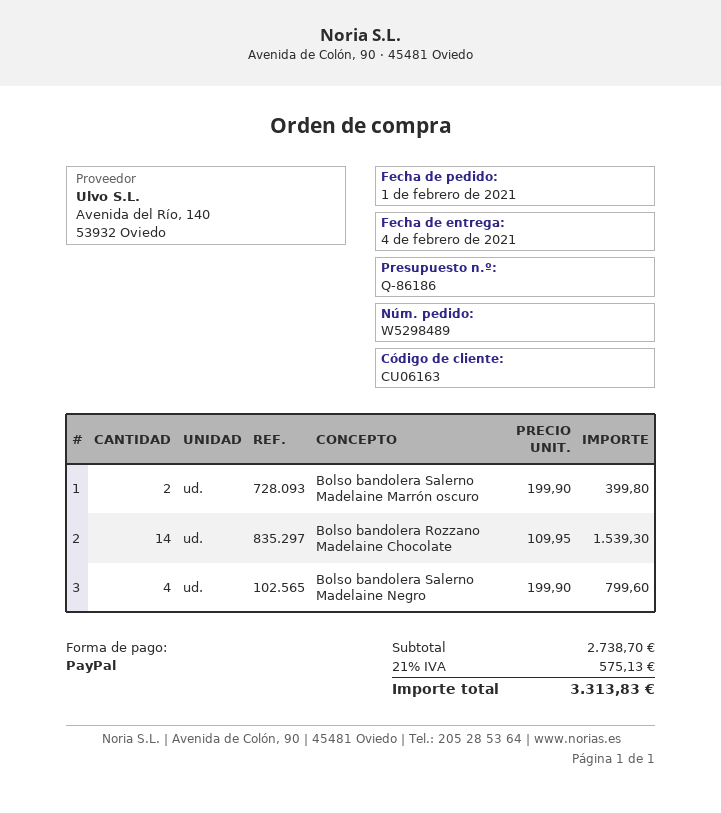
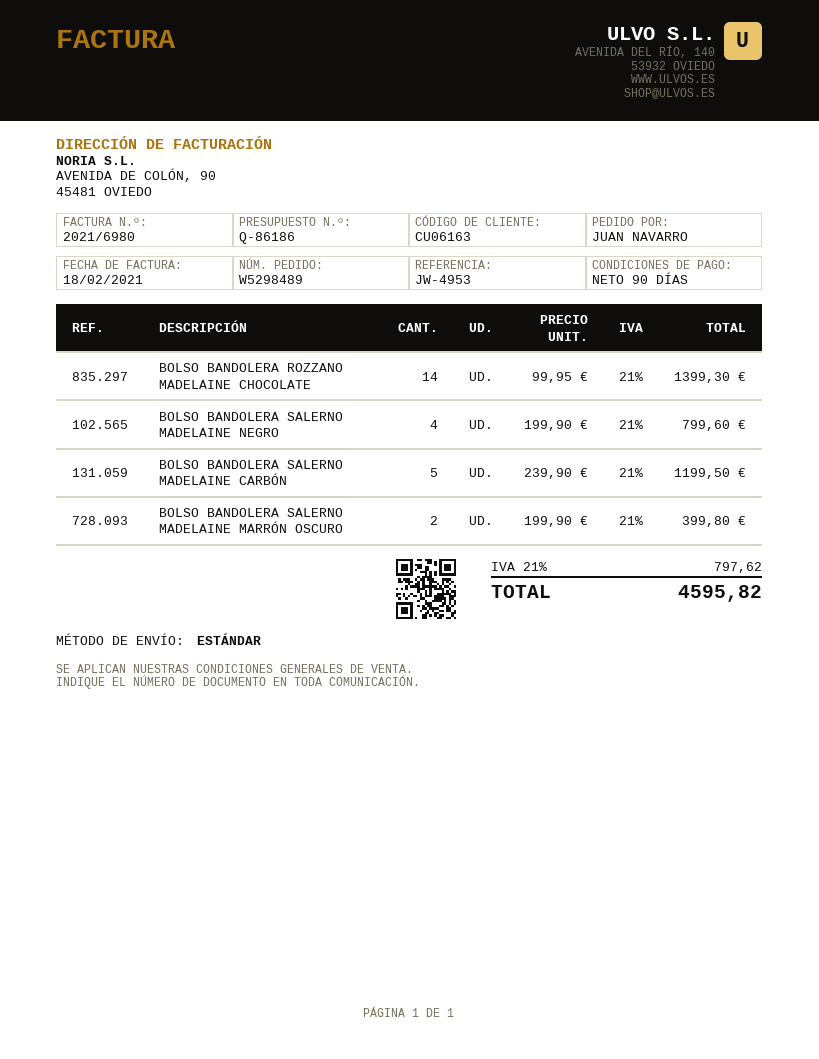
Bolso bandolera Rozzano Madelaine Chocolate: 14 x 109.95 = 1539.30 -> 14 x 99.95 = 1399.30
BOLSO BANDOLERA SALERNO MADELAINE CARBÓN: none -> 5 x 239.90 = 1199.50
tax: 21% = 575.13 -> 21% = 797.62
total: 3313.83 -> 4595.82

